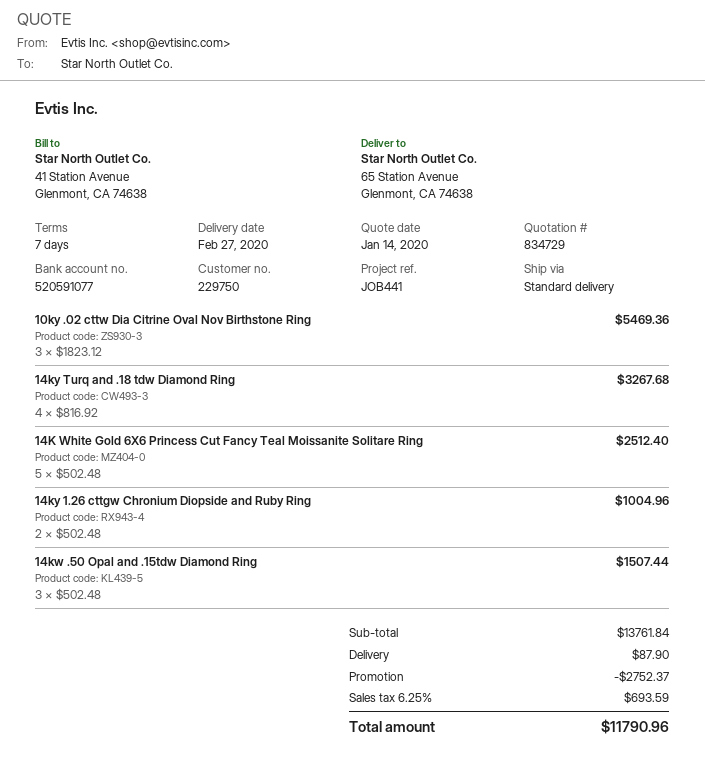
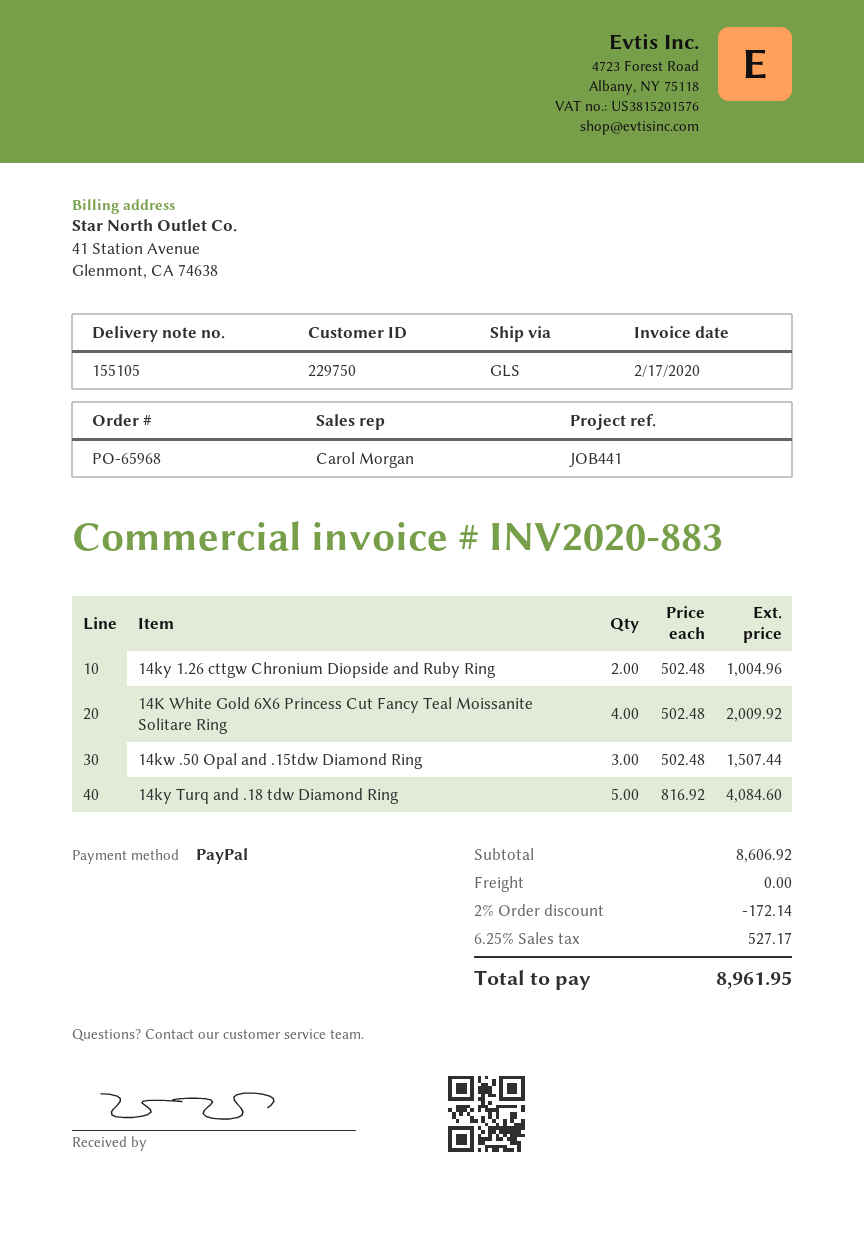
shipping method: standard -> GLS
10ky .02 cttw Dia Citrine Oval Nov Birthstone Ring: 3 x 1823.12 = 5469.36 -> none
14ky Turq and .18 tdw Diamond Ring: 4 x 816.92 = 3267.68 -> 5 x 816.92 = 4084.60
14K White Gold 6X6 Princess Cut Fancy Teal Moissanite Solitare Ring: 5 x 502.48 = 2512.40 -> 4 x 502.48 = 2009.92
subtotal: 13761.84 -> 8606.92
discount: 2752.37 -> 172.14
shipping: 87.90 -> 0.00
tax: 6.25% = 693.59 -> 6.25% = 527.17
total: 11790.96 -> 8961.95

